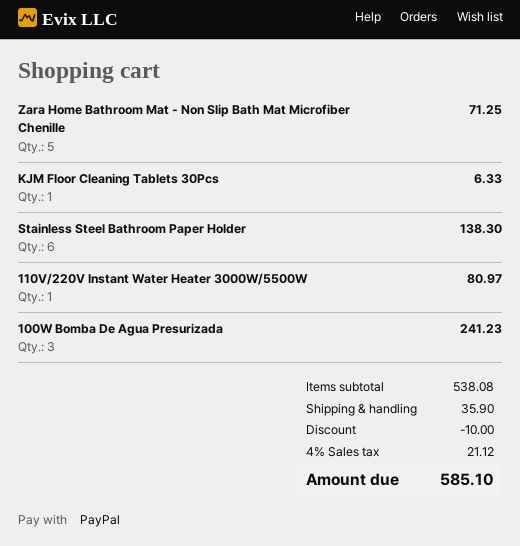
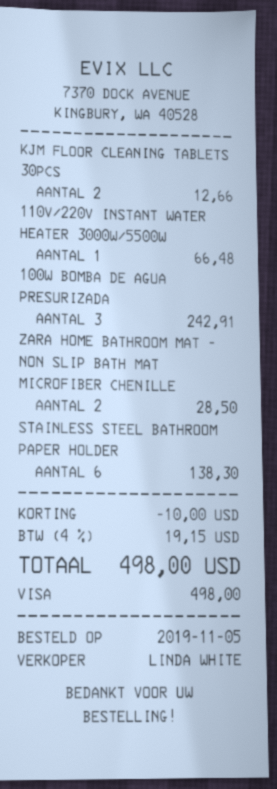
payment method: PayPal -> Visa
Zara Home Bathroom Mat - Non Slip Bath Mat Microfiber Chenille: 5 for 71.25 -> 2 for 28.50
KJM Floor Cleaning Tablets 30Pcs: 1 for 6.33 -> 2 for 12.66
110V/220V Instant Water Heater 3000W/5500W: 1 for 80.97 -> 1 for 66.48
100W Bomba De Agua Presurizada: 3 for 241.23 -> 3 for 242.91
shipping: 35.90 -> none
tax: 4% = 21.12 -> 4% = 19.15
total: 585.10 -> 498.00

